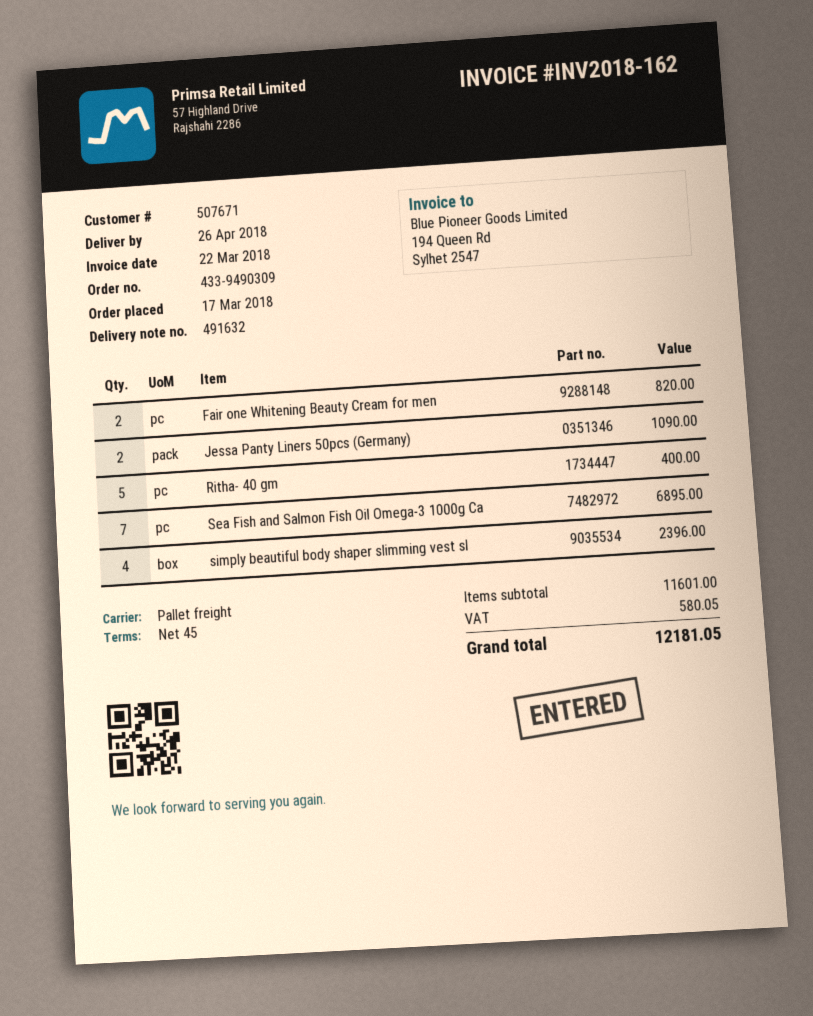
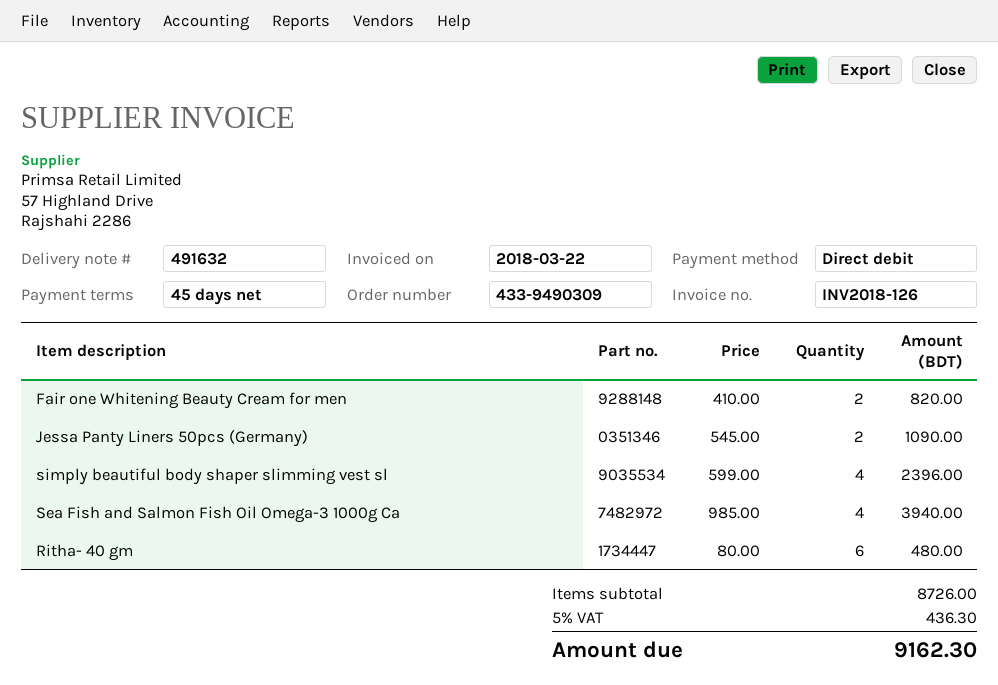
invoice number: INV2018-162 -> INV2018-126
Ritha- 40 gm: 5 for 400.00 -> 6 for 480.00
Sea Fish and Salmon Fish Oil Omega-3 1000g Ca: 7 for 6895.00 -> 4 for 3940.00
subtotal: 11601.00 -> 8726.00
tax: 580.05 -> 436.30
total: 12181.05 -> 9162.30

